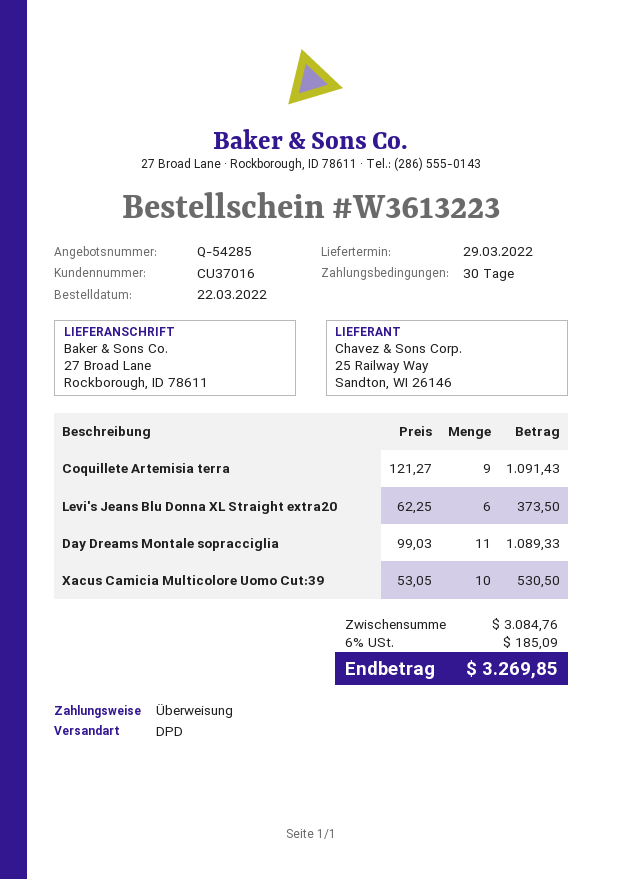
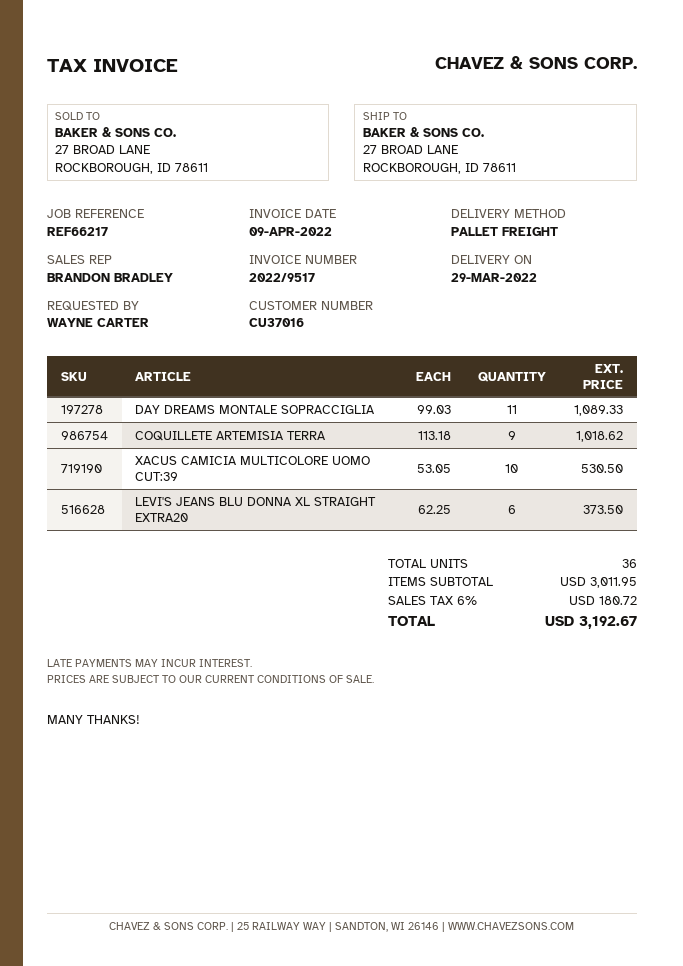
shipping method: DPD -> pallet freight
Coquillete Artemisia terra: 9 x 121.27 = 1091.43 -> 9 x 113.18 = 1018.62
subtotal: 3084.76 -> 3011.95
tax: 6% = 185.09 -> 6% = 180.72
total: 3269.85 -> 3192.67

